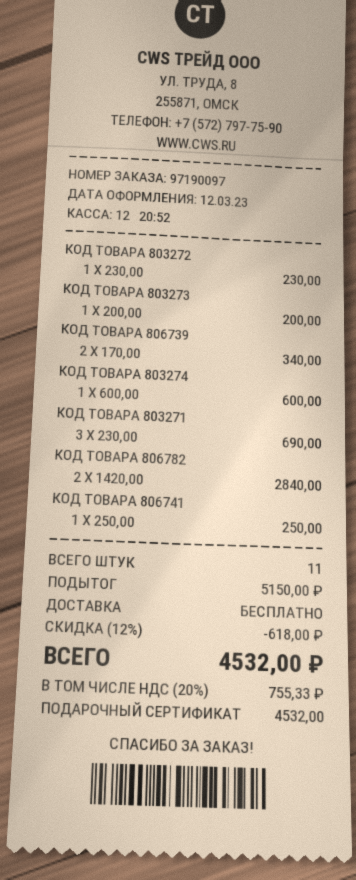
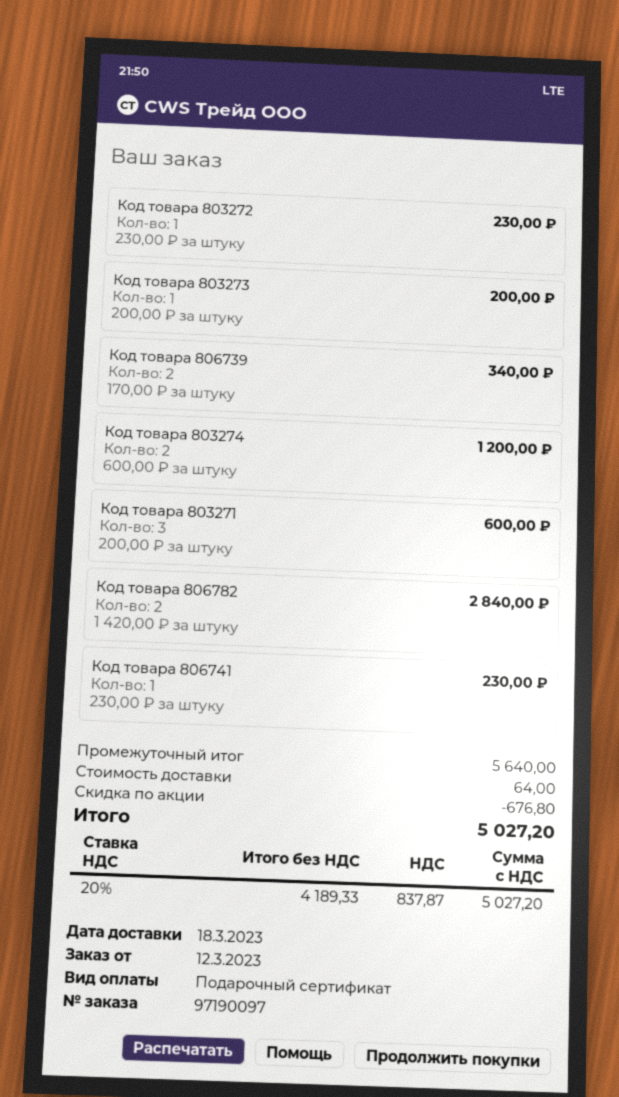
КОД ТОВАРА 803274: 1 x 600.00 = 600.00 -> 2 x 600.00 = 1200.00
КОД ТОВАРА 803271: 3 x 230.00 = 690.00 -> 3 x 200.00 = 600.00
КОД ТОВАРА 806741: 1 x 250.00 = 250.00 -> 1 x 230.00 = 230.00
subtotal: 5150.00 -> 5640.00
discount: 618.00 -> 676.80
shipping: 0.00 -> 64.00
tax: 20% = 755.33 -> 20% = 837.87
total: 4532.00 -> 5027.20

